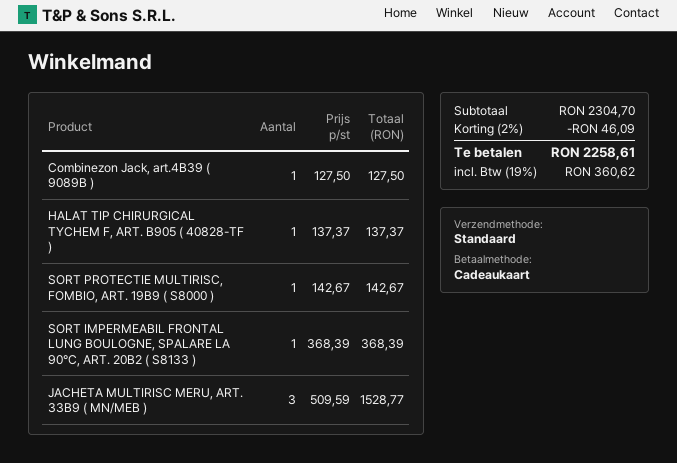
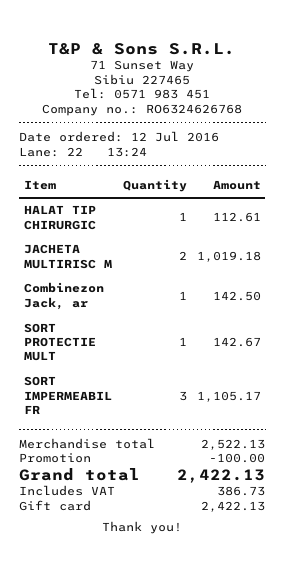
Combinezon Jack, art.4B39 ( 9089B ): 1 for 127.50 -> 1 for 142.50
HALAT TIP CHIRURGICAL TYCHEM F, ART. B905 ( 40828-TF ): 1 for 137.37 -> 1 for 112.61
SORT IMPERMEABIL FRONTAL LUNG BOULOGNE, SPALARE LA 90°C, ART. 20B2 ( S8133 ): 1 for 368.39 -> 3 for 1105.17
JACHETA MULTIRISC MERU, ART. 33B9 ( MN/MEB ): 3 for 1528.77 -> 2 for 1019.18
subtotal: 2304.70 -> 2522.13
discount: 46.09 -> 100.00
tax: 360.62 -> 386.73
total: 2258.61 -> 2422.13

